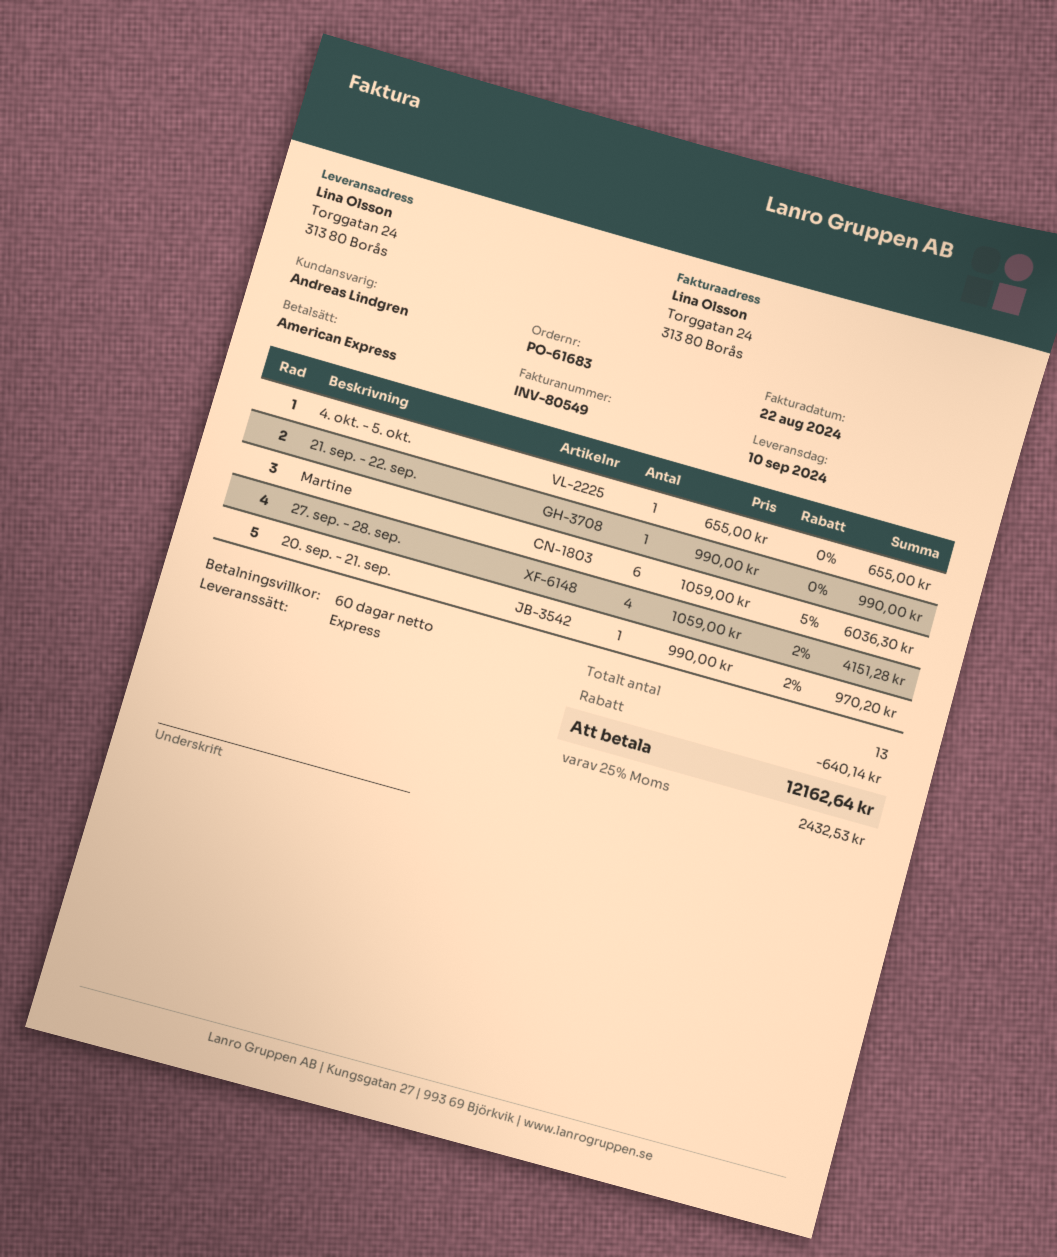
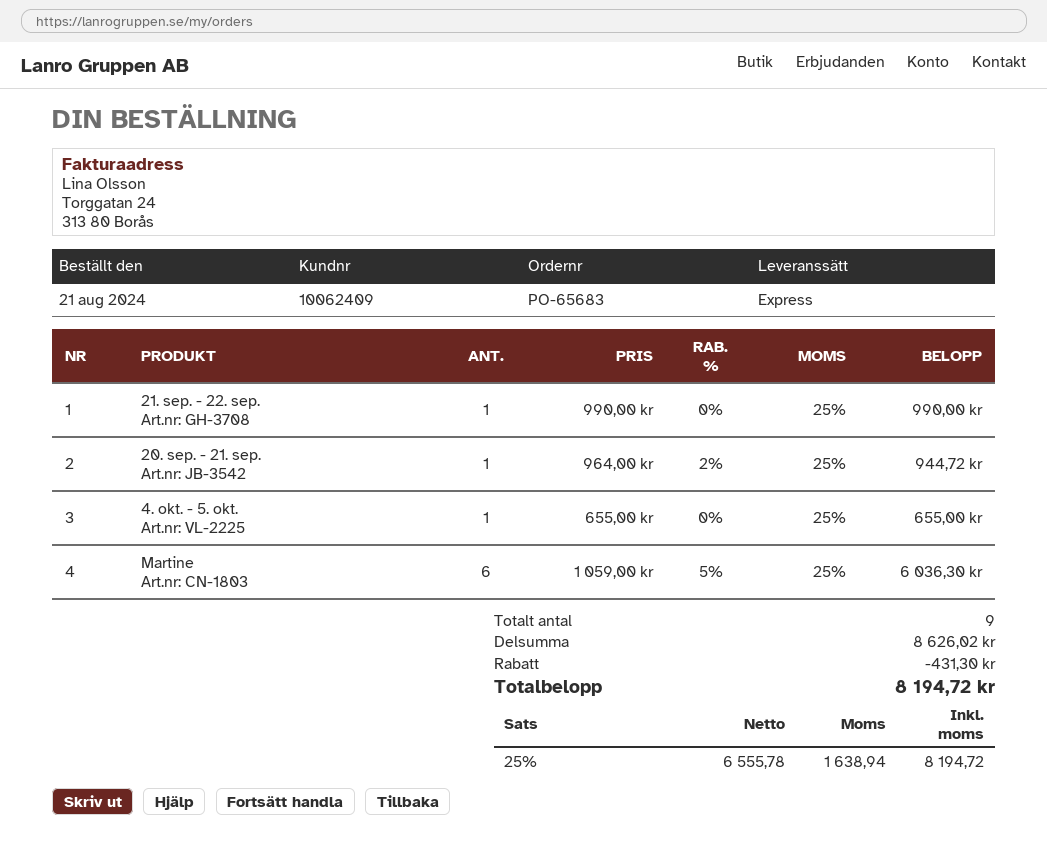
order number: PO-61683 -> PO-65683
27. sep. - 28. sep.: 4 x 1059.00 - 2% = 4151.28 -> none
20. sep. - 21. sep.: 1 x 990.00 - 2% = 970.20 -> 1 x 964.00 - 2% = 944.72
total quantity: 13 -> 9
discount: 640.14 -> 431.30
tax: 25% = 2432.53 -> 25% = 1638.94
total: 12162.64 -> 8194.72

